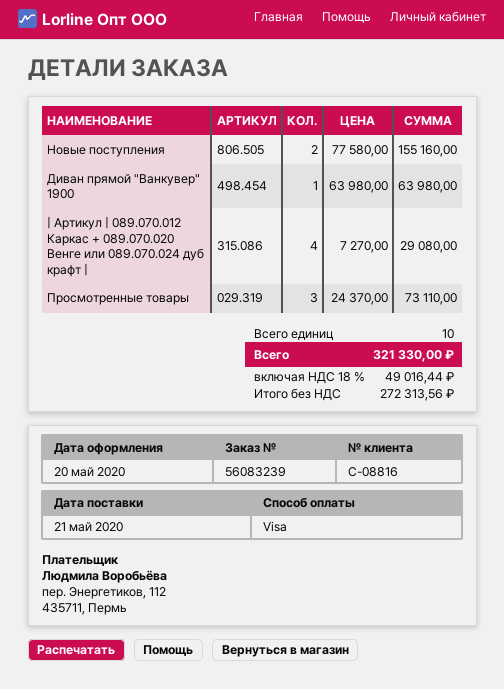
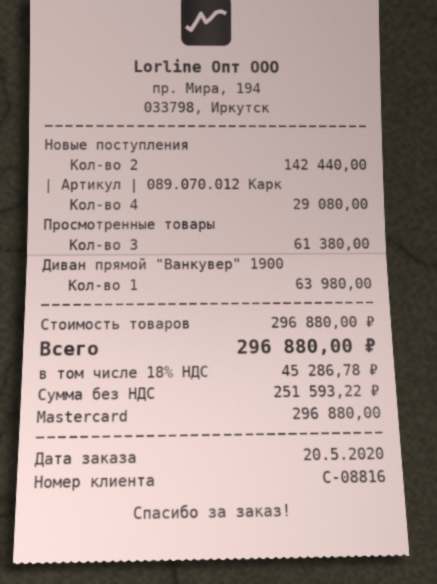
payment method: Visa -> Mastercard
Новые поступления: 2 for 155160.00 -> 2 for 142440.00
Просмотренные товары: 3 for 73110.00 -> 3 for 61380.00
net: 272313.56 -> 251593.22
tax: 18% = 49016.44 -> 18% = 45286.78
total: 321330.00 -> 296880.00

